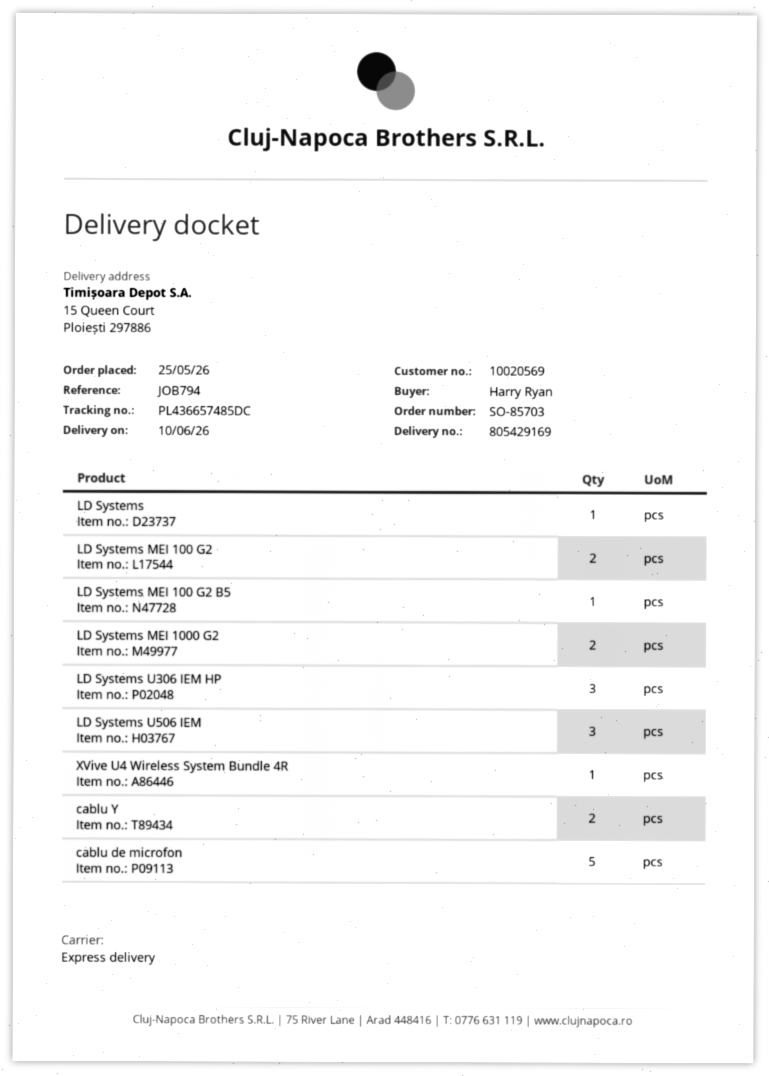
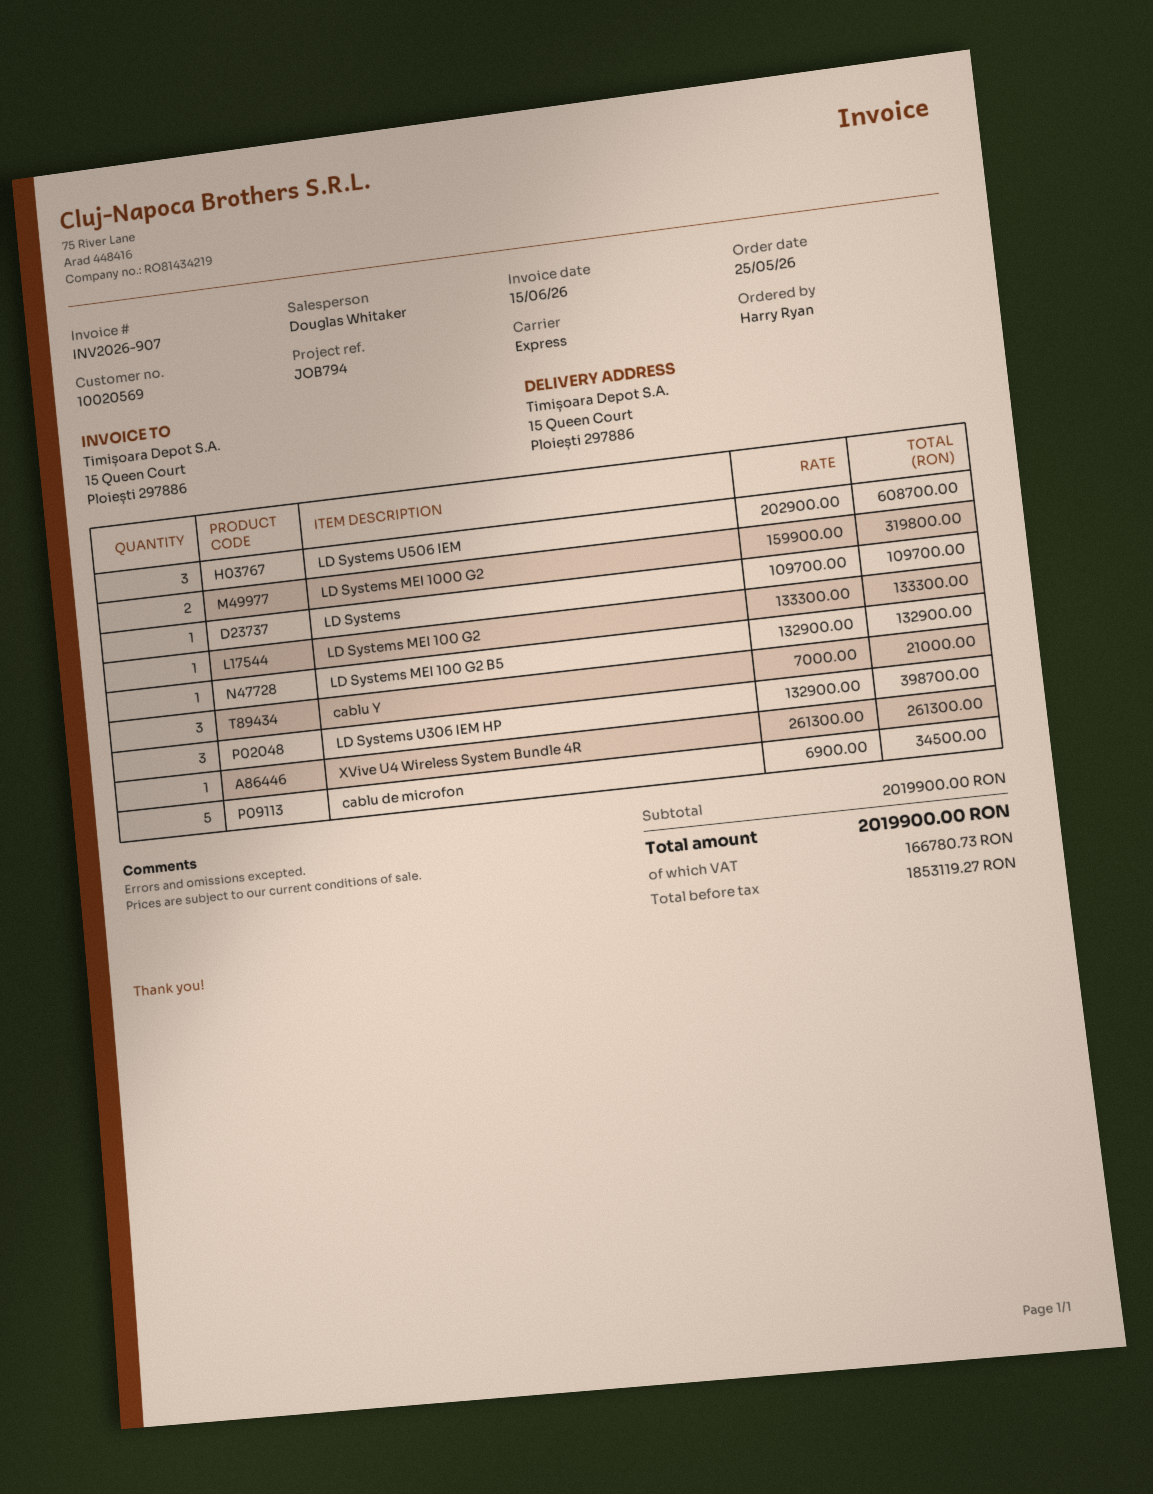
LD Systems MEI 100 G2: 2 -> 1
cablu Y: 2 -> 3

